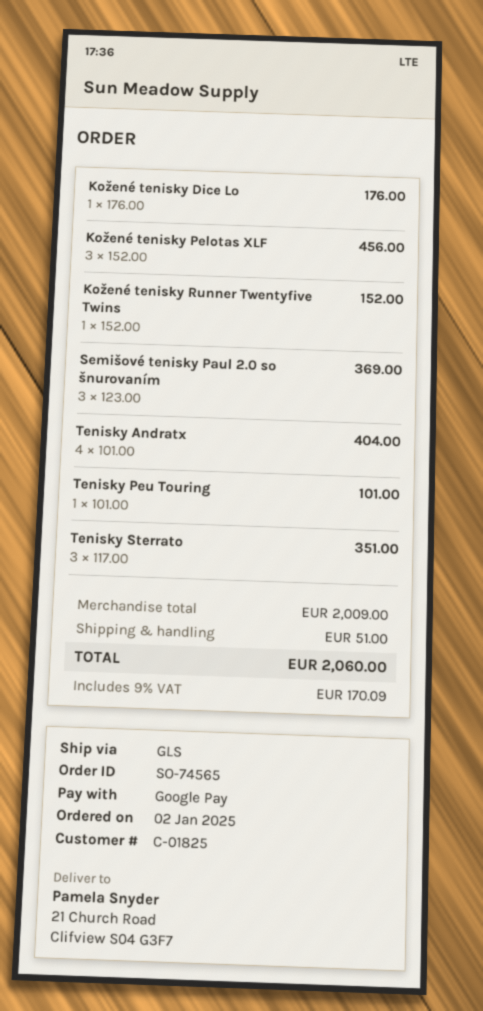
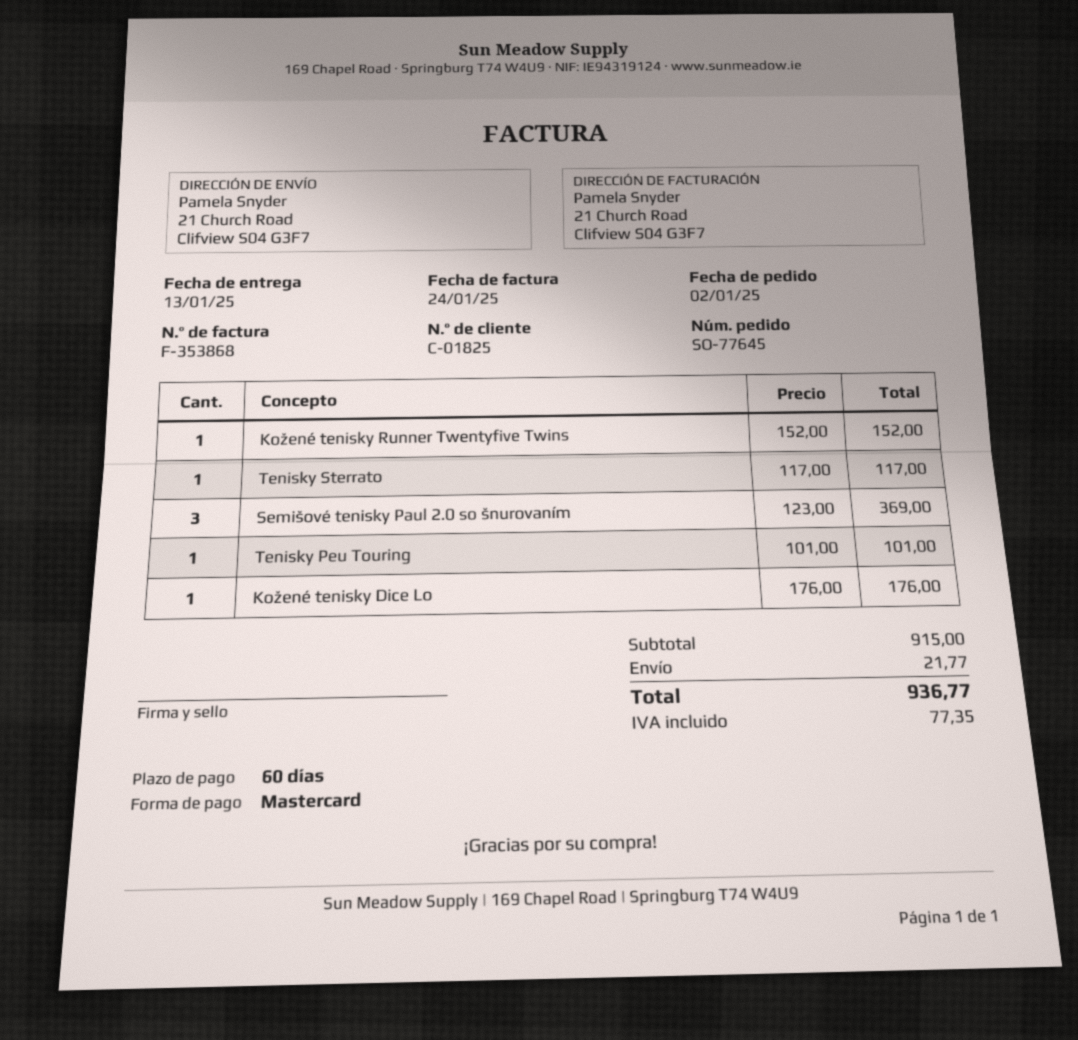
order number: SO-74565 -> SO-77645
payment method: Google Pay -> Mastercard
Kožené tenisky Pelotas XLF: 3 x 152.00 = 456.00 -> none
Tenisky Andratx: 4 x 101.00 = 404.00 -> none
Tenisky Sterrato: 3 x 117.00 = 351.00 -> 1 x 117.00 = 117.00
subtotal: 2009.00 -> 915.00
shipping: 51.00 -> 21.77
tax: 170.09 -> 77.35
total: 2060.00 -> 936.77

